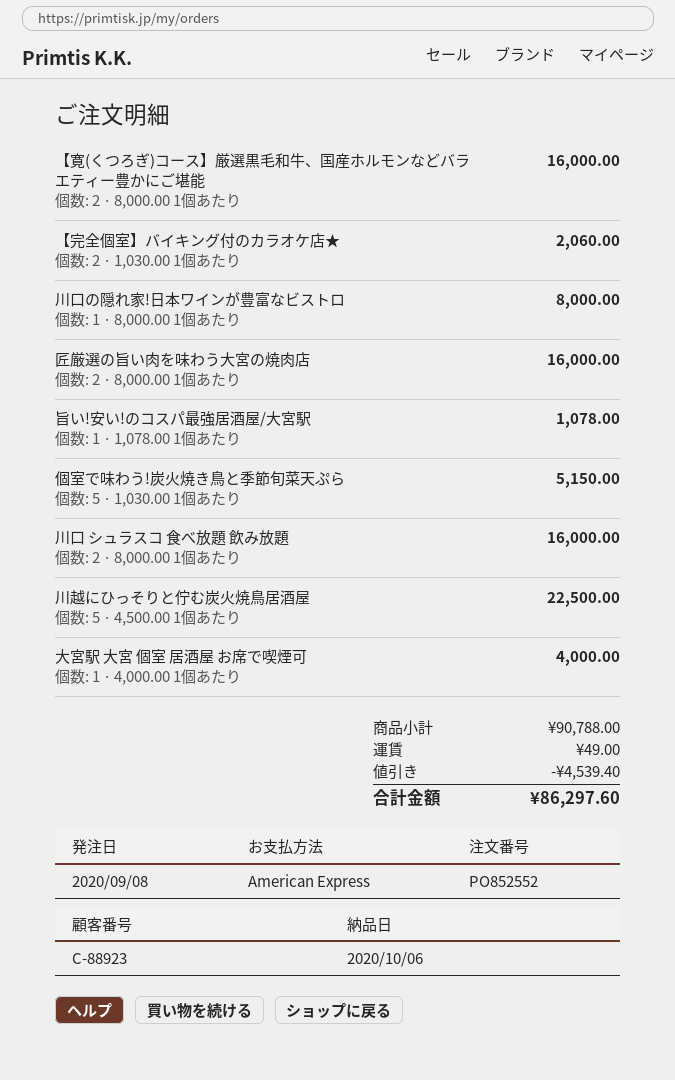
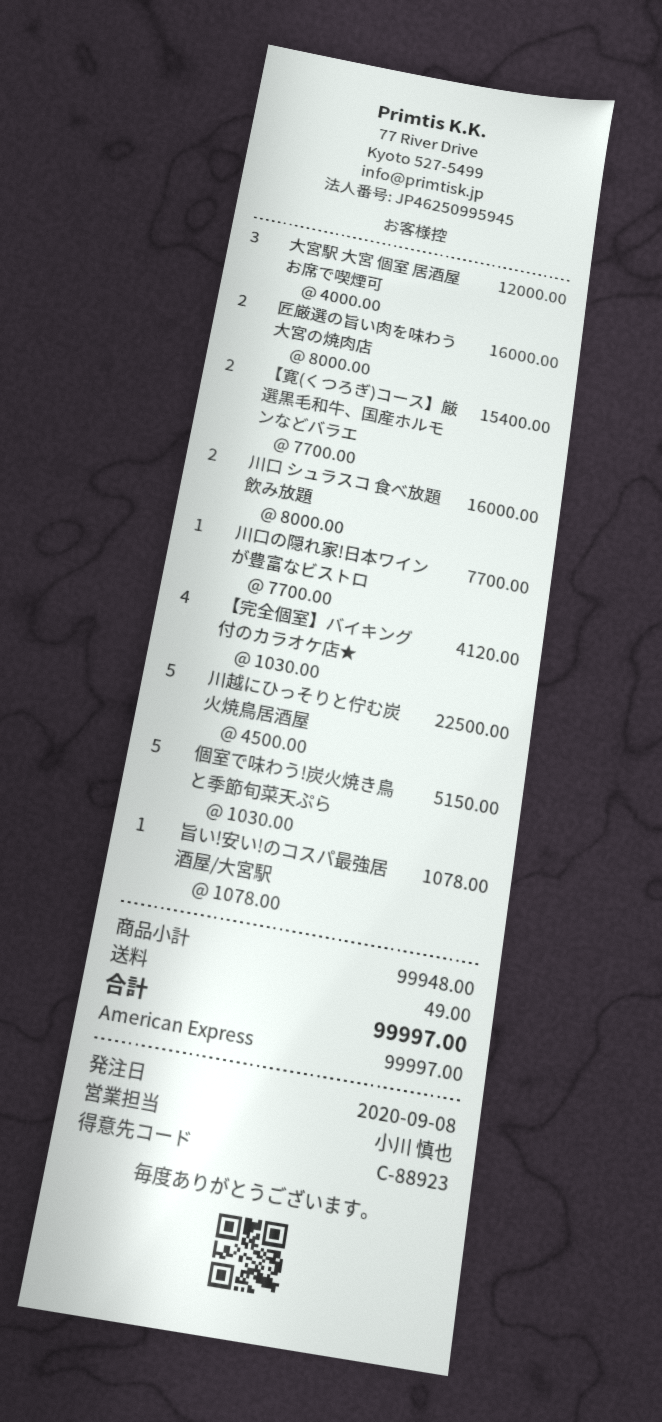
【寛(くつろぎ)コース】厳選黒毛和牛、国産ホルモンなどバラエティー豊かにご堪能: 2 x 8000.00 = 16000.00 -> 2 x 7700.00 = 15400.00
【完全個室】バイキング付のカラオケ店★: 2 x 1030.00 = 2060.00 -> 4 x 1030.00 = 4120.00
川口の隠れ家!日本ワインが豊富なビストロ: 1 x 8000.00 = 8000.00 -> 1 x 7700.00 = 7700.00
大宮駅 大宮 個室 居酒屋 お席で喫煙可: 1 x 4000.00 = 4000.00 -> 3 x 4000.00 = 12000.00
subtotal: 90788.00 -> 99948.00
discount: 4539.40 -> none
total: 86297.60 -> 99997.00

